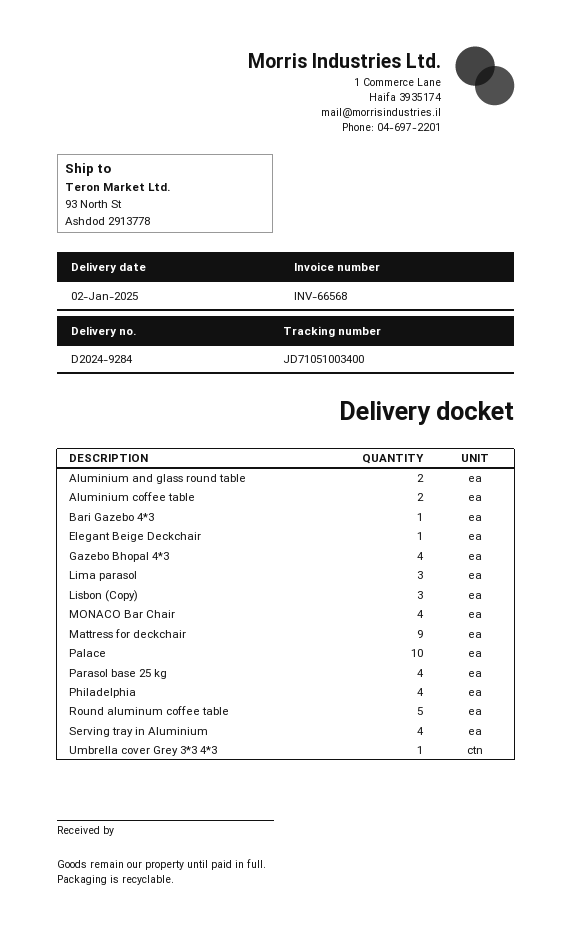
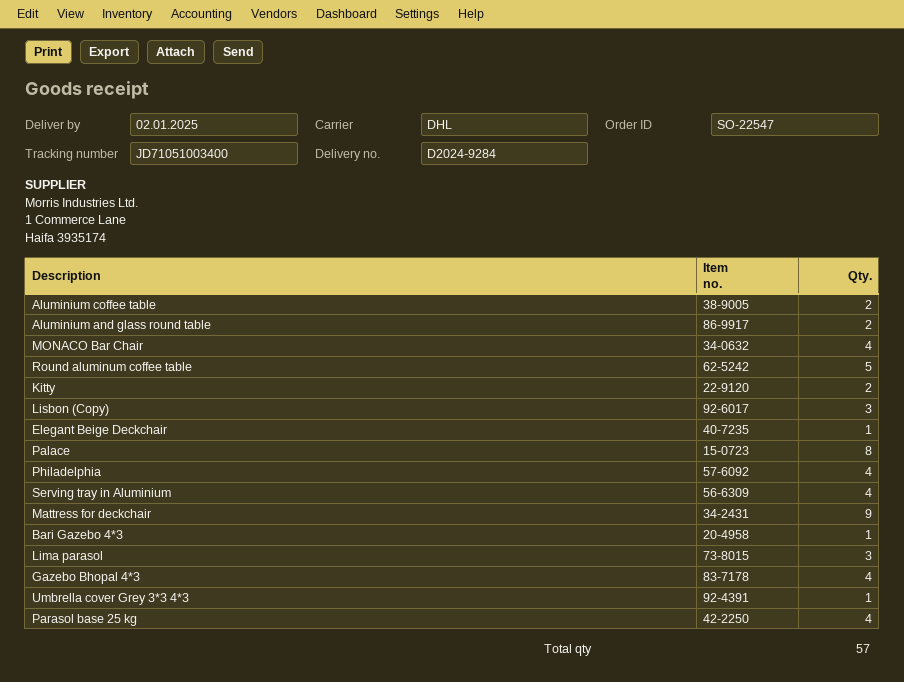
Palace: 10 -> 8
Kitty: none -> 2

